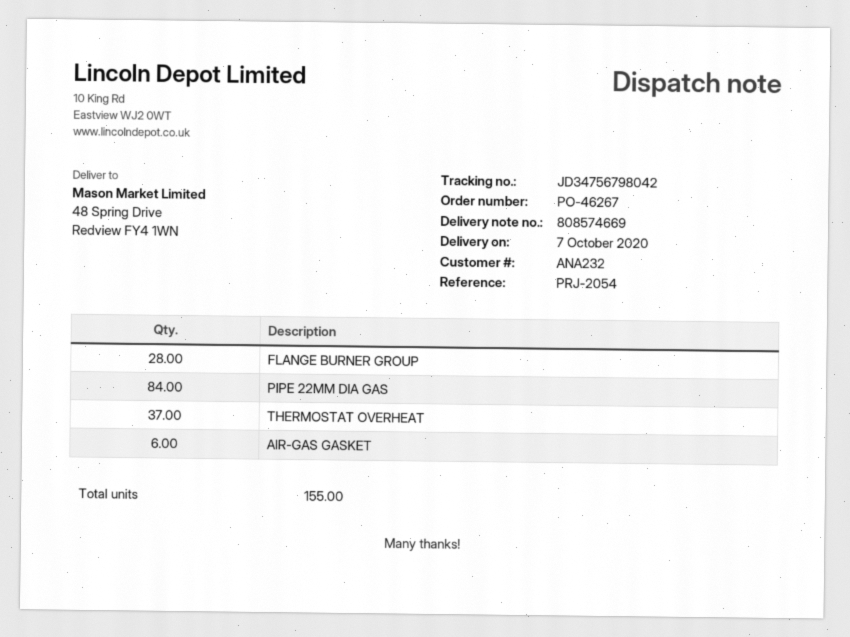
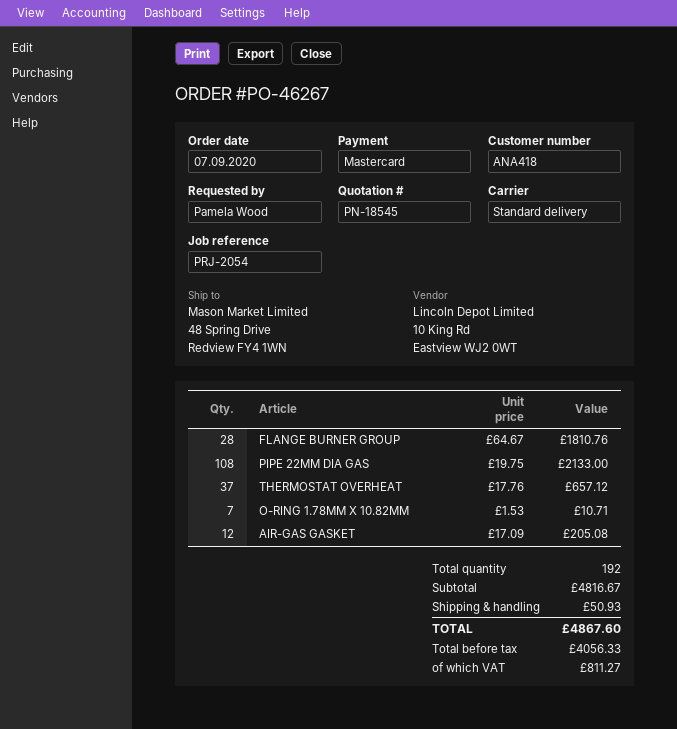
customer number: ANA232 -> ANA418
PIPE 22MM DIA GAS: 84 -> 108
AIR-GAS GASKET: 6 -> 12
O-RING 1.78MM X 10.82MM: none -> 7
total quantity: 155 -> 192

